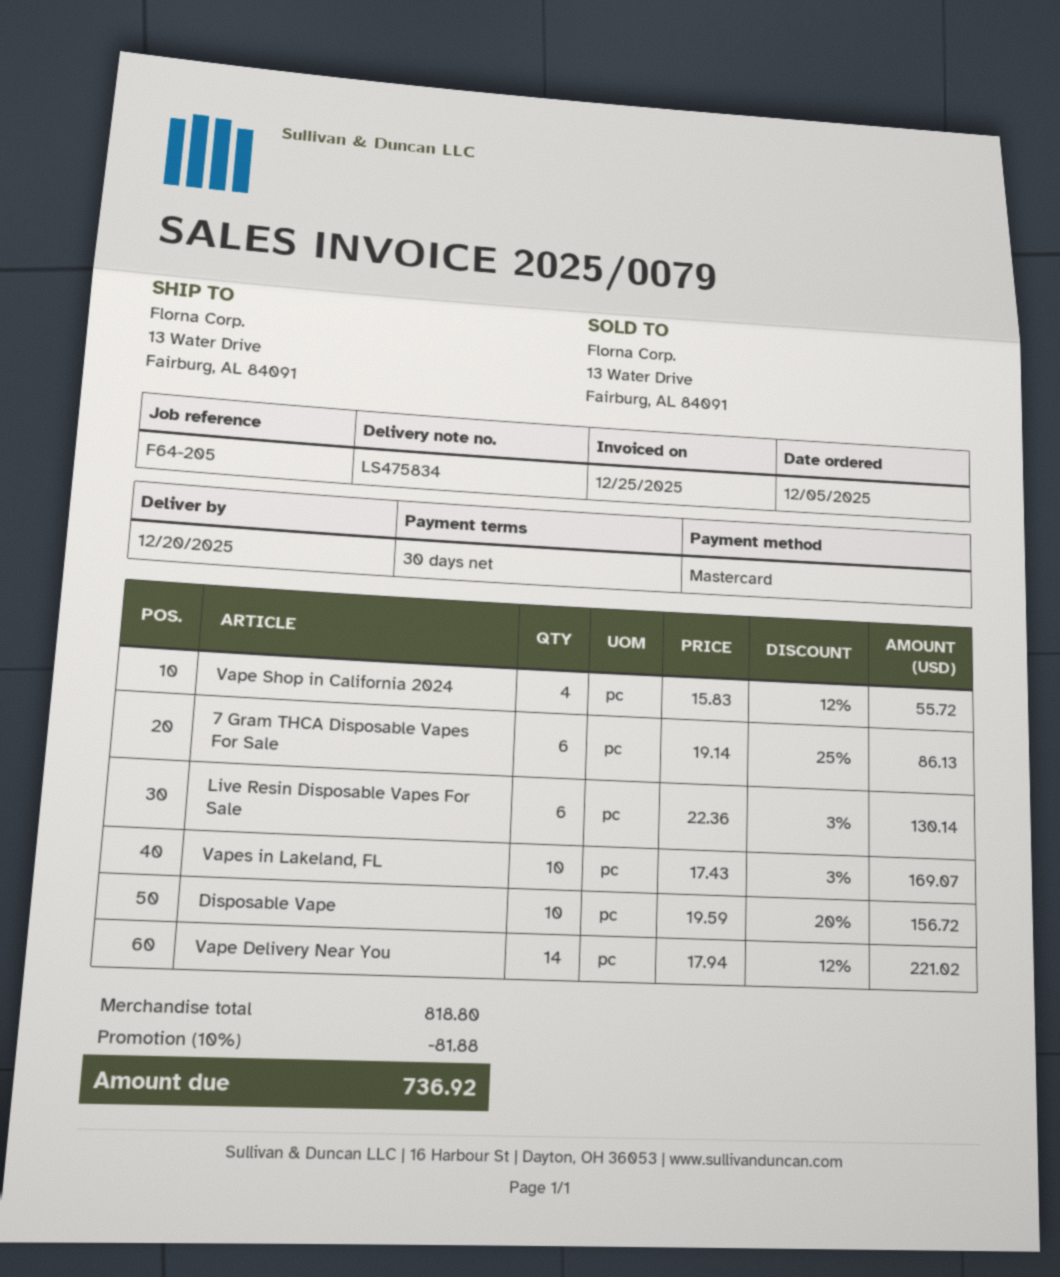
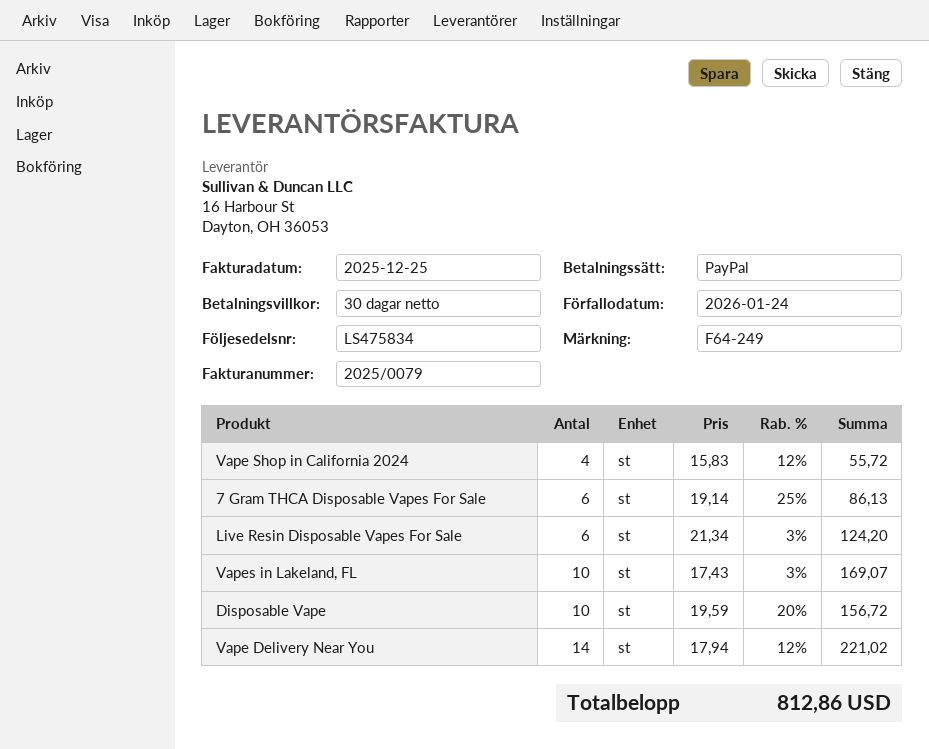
reference: F64-205 -> F64-249
payment method: Mastercard -> PayPal
Live Resin Disposable Vapes For Sale: 6 x 22.36 - 3% = 130.14 -> 6 x 21.34 - 3% = 124.20
discount: 10% = 81.88 -> none
total: 736.92 -> 812.86

